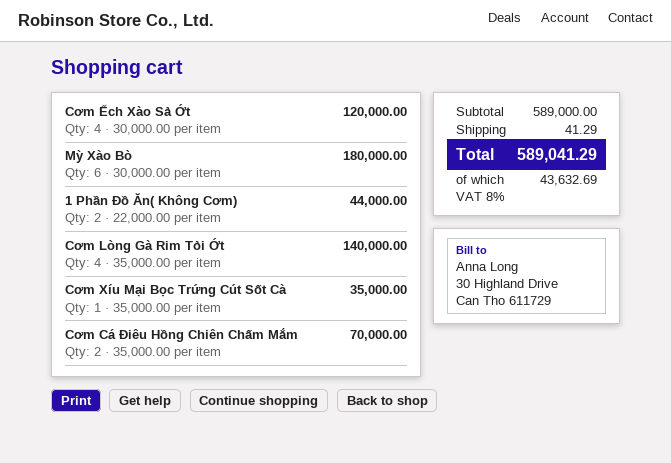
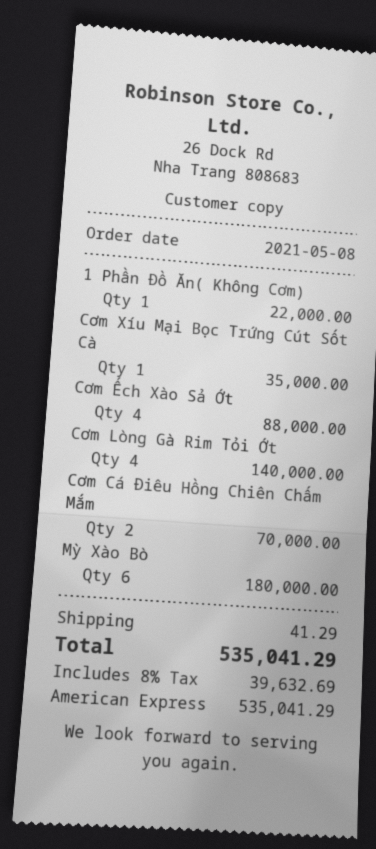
Cơm Ếch Xào Sả Ớt: 4 for 120000.00 -> 4 for 88000.00
1 Phần Đồ Ăn( Không Cơm): 2 for 44000.00 -> 1 for 22000.00
tax: 8% = 43632.69 -> 8% = 39632.69
total: 589041.29 -> 535041.29

